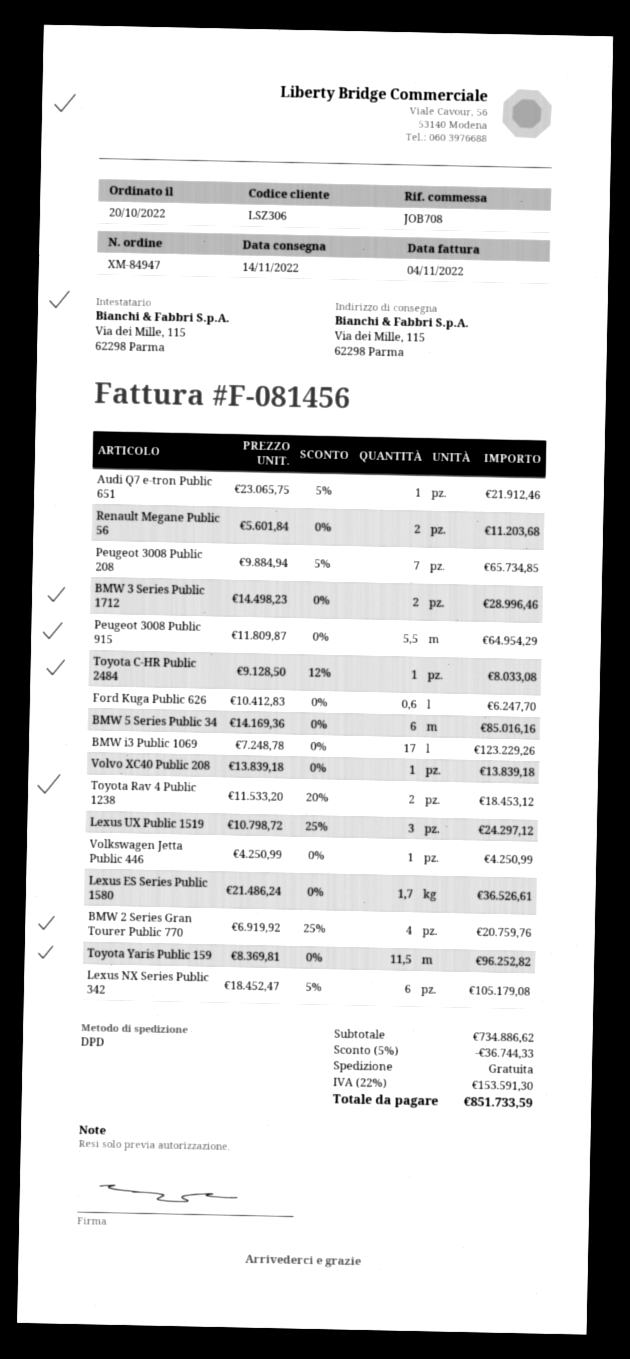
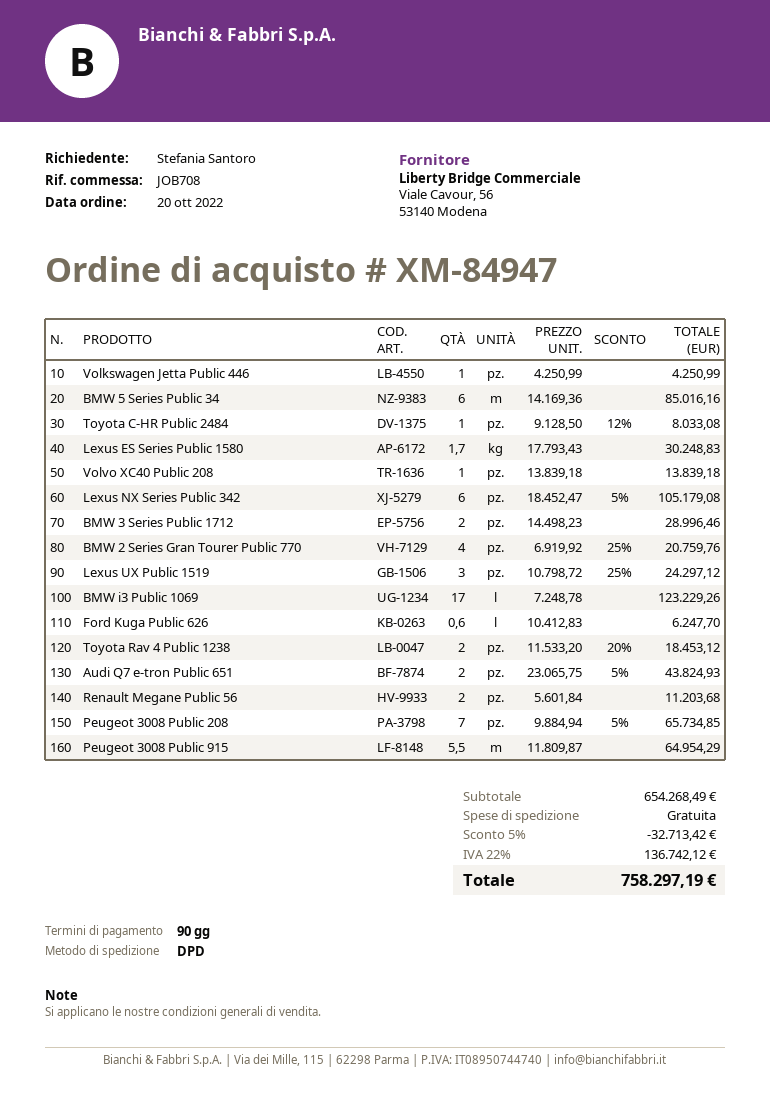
Audi Q7 e-tron Public 651: 1 x 23065.75 - 5% = 21912.46 -> 2 x 23065.75 - 5% = 43824.93
Lexus ES Series Public 1580: 1.7 x 21486.24 = 36526.61 -> 1.7 x 17793.43 = 30248.83
Toyota Yaris Public 159: 11.5 x 8369.81 = 96252.82 -> none
subtotal: 734886.62 -> 654268.49
discount: 5% = 36744.33 -> 5% = 32713.42
tax: 22% = 153591.30 -> 22% = 136742.12
total: 851733.59 -> 758297.19

